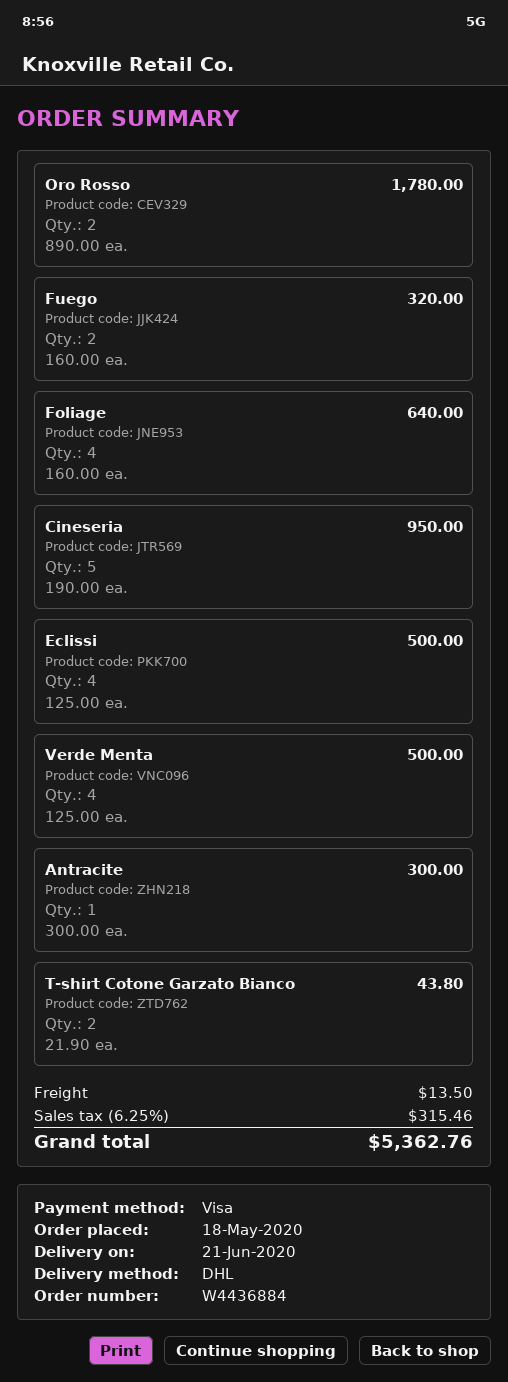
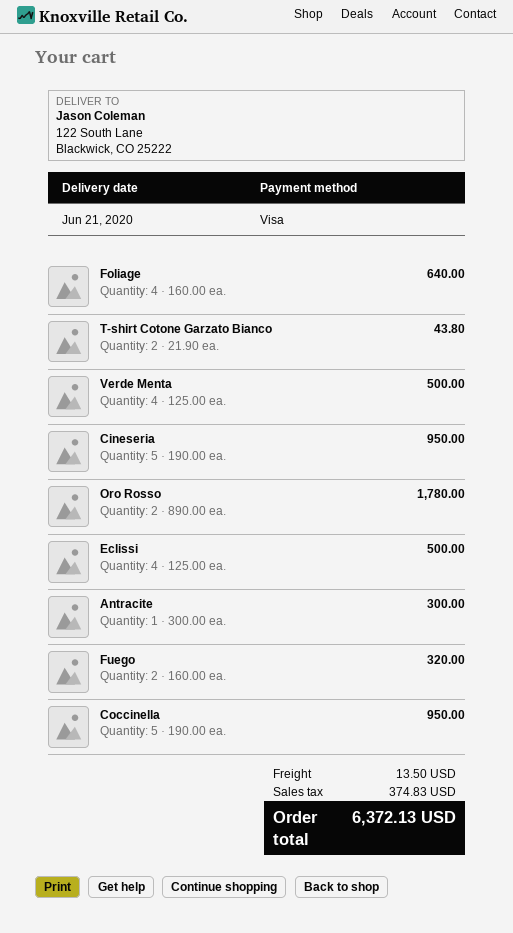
Coccinella: none -> 5 x 190.00 = 950.00
tax: 315.46 -> 374.83
total: 5362.76 -> 6372.13

